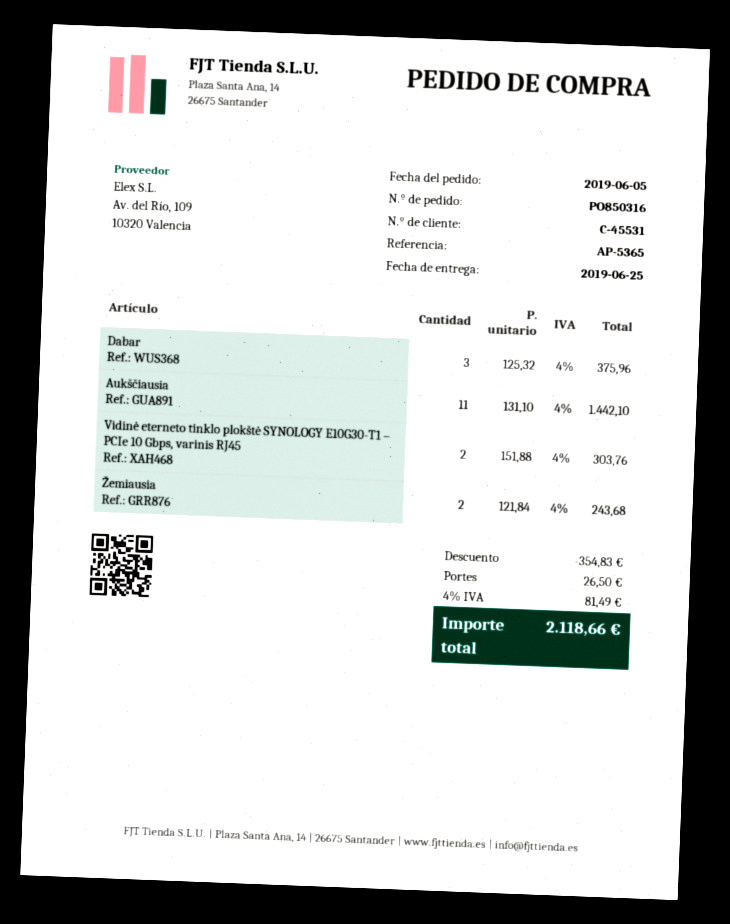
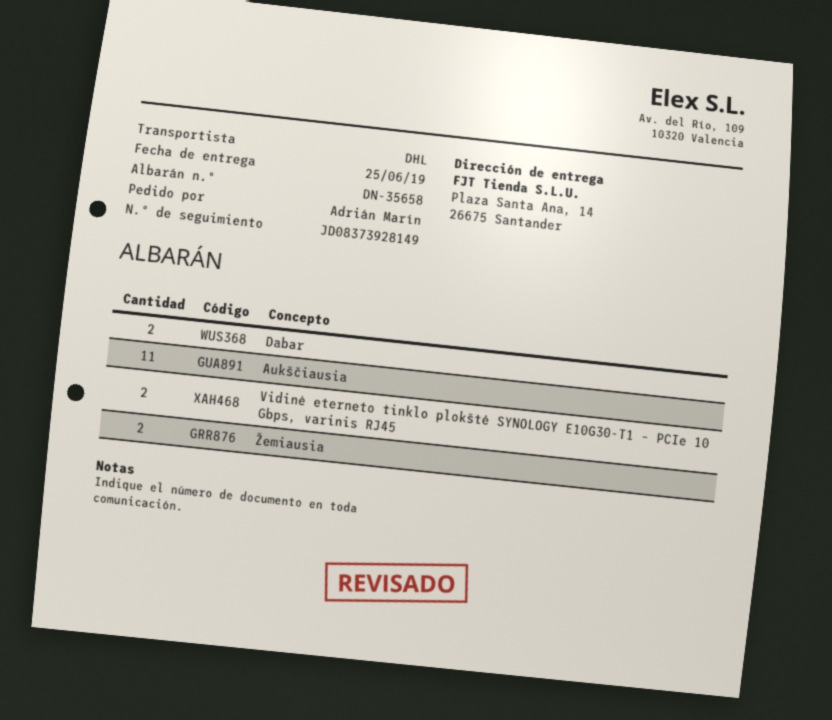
Dabar: 3 -> 2

